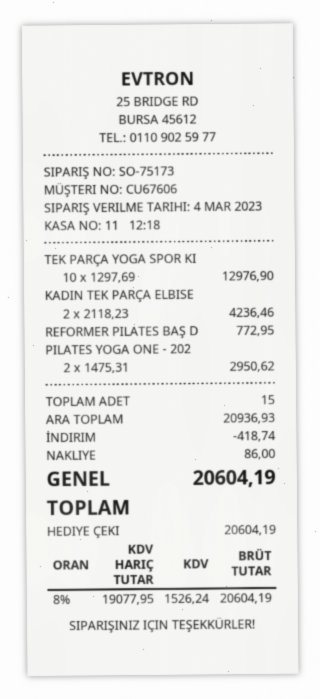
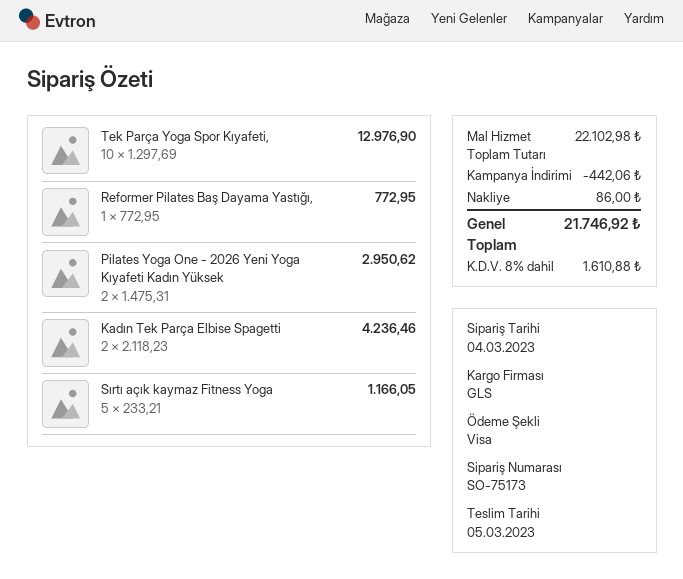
payment method: gift card -> Visa
Sırtı açık kaymaz Fitness Yoga: none -> 5 x 233.21 = 1166.05
subtotal: 20936.93 -> 22102.98
discount: 418.74 -> 442.06
tax: 8% = 1526.24 -> 8% = 1610.88
total: 20604.19 -> 21746.92

